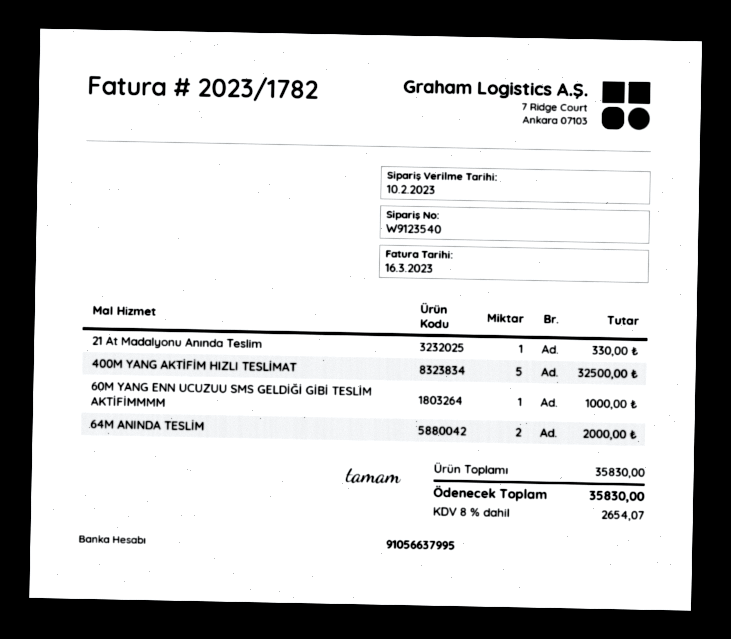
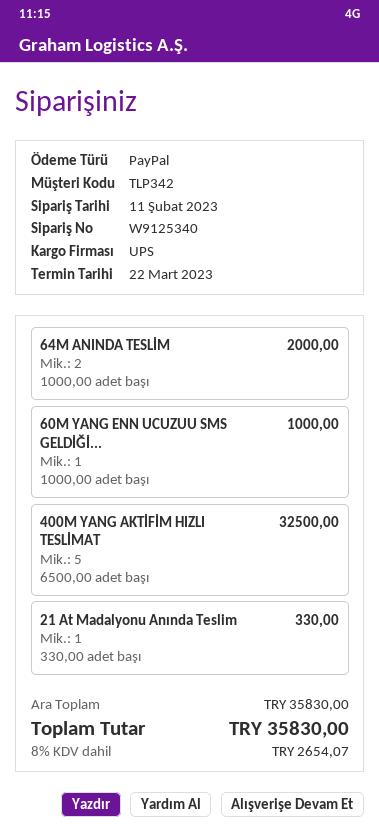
order number: W9123540 -> W9125340
order date: 2023-02-10 -> 2023-02-11

